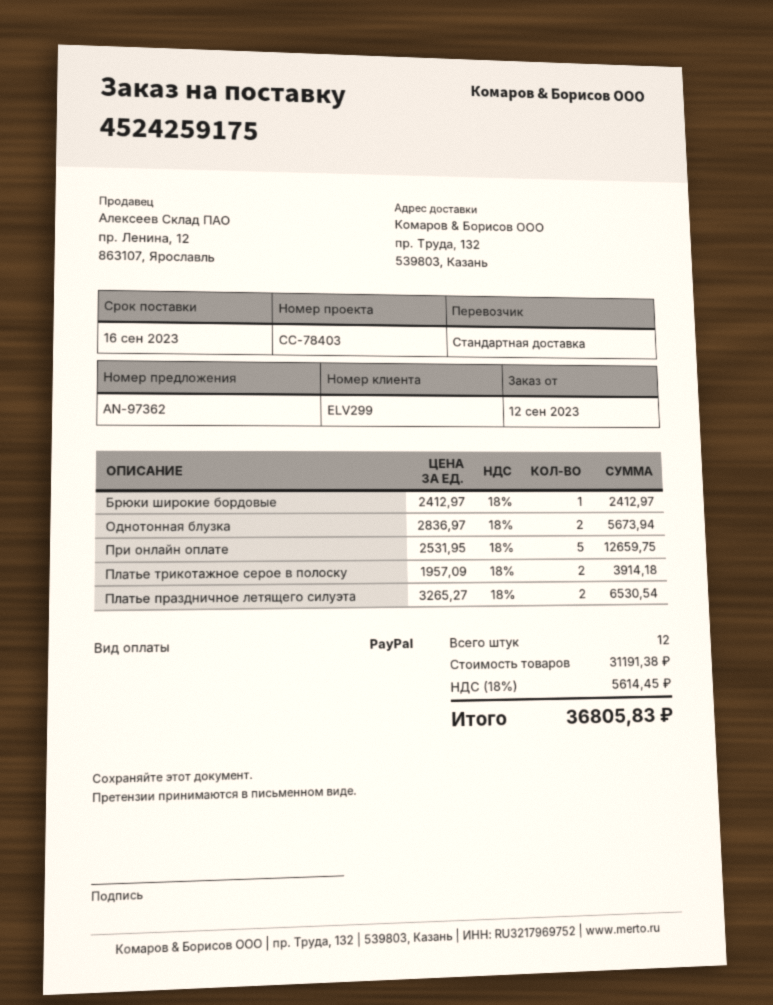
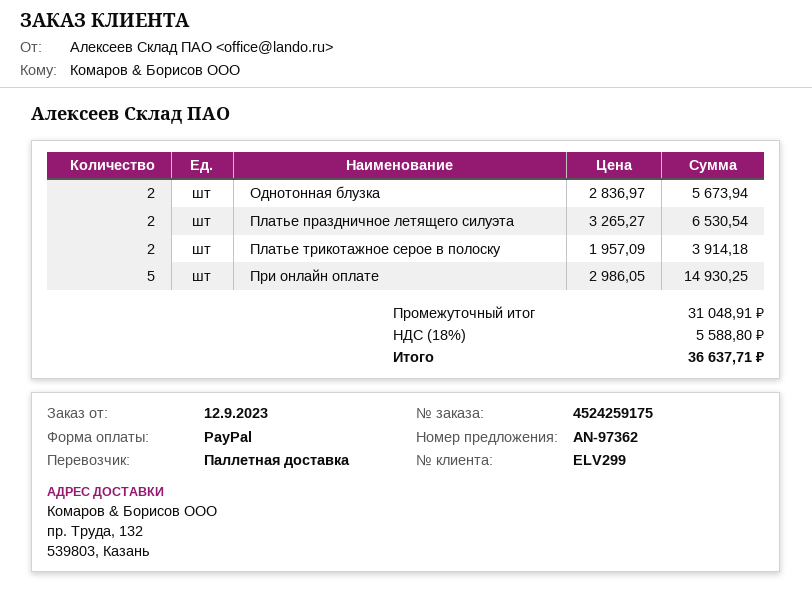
shipping method: standard -> pallet freight
Брюки широкие бордовые: 1 x 2412.97 = 2412.97 -> none
При онлайн оплате: 5 x 2531.95 = 12659.75 -> 5 x 2986.05 = 14930.25
subtotal: 31191.38 -> 31048.91
tax: 18% = 5614.45 -> 18% = 5588.80
total: 36805.83 -> 36637.71

